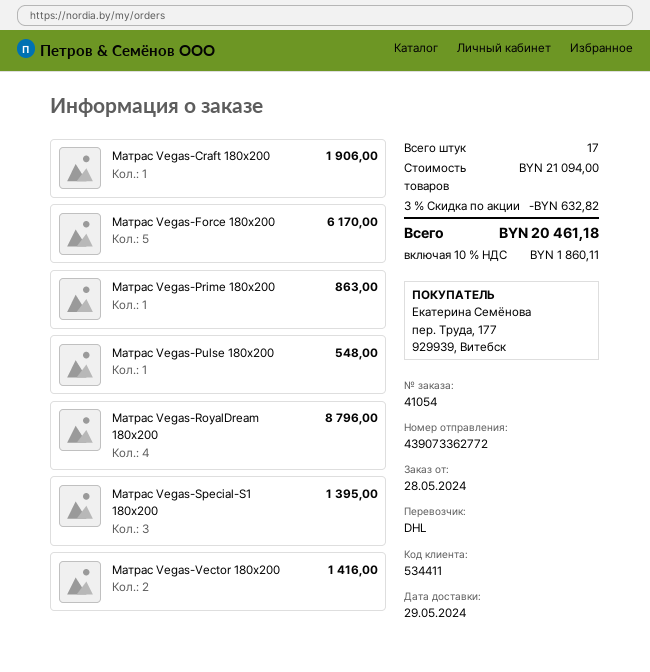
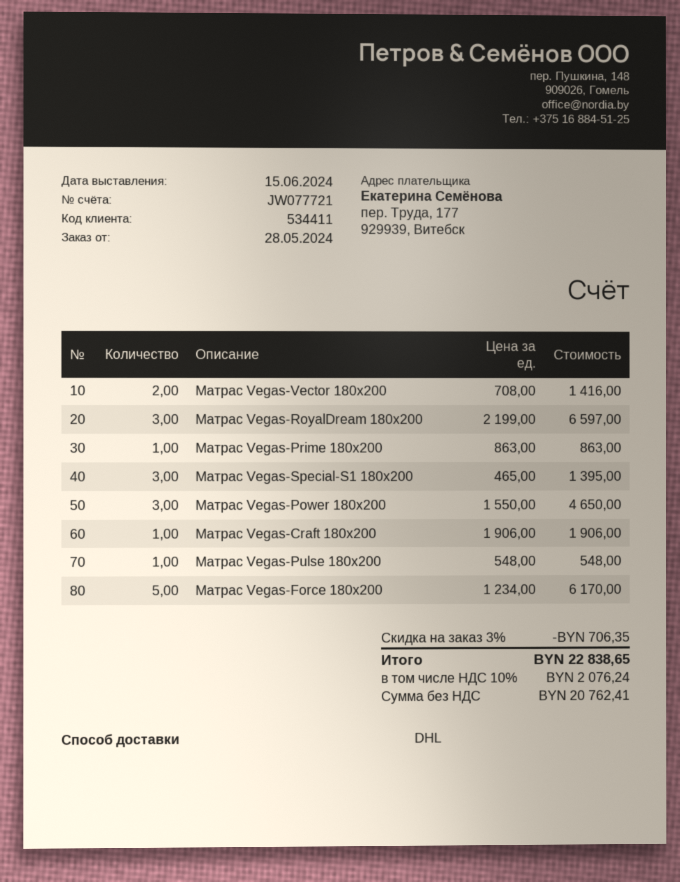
Матрас Vegas-RoyalDream 180x200: 4 for 8796.00 -> 3 for 6597.00
Матрас Vegas-Power 180x200: none -> 3 for 4650.00
discount: 3% = 632.82 -> 3% = 706.35
tax: 10% = 1860.11 -> 10% = 2076.24
total: 20461.18 -> 22838.65

